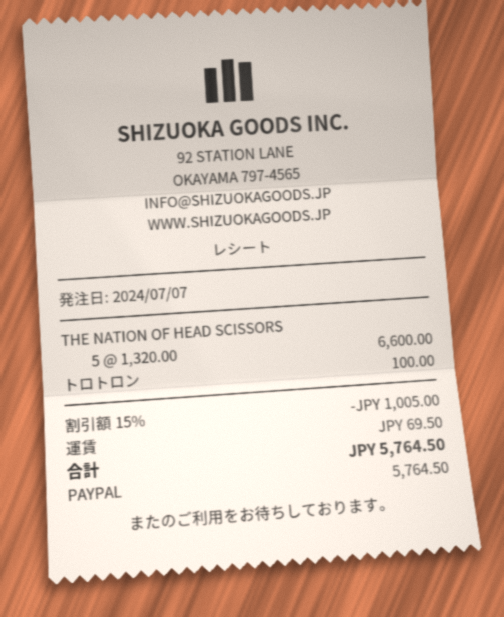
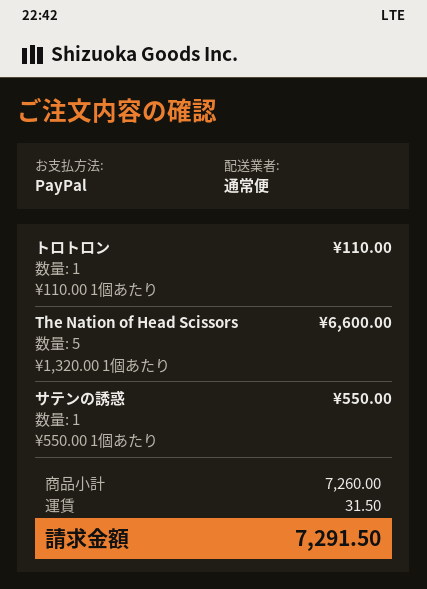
トロトロン: 1 x 100.00 = 100.00 -> 1 x 110.00 = 110.00
サテンの誘惑: none -> 1 x 550.00 = 550.00
discount: 15% = 1005.00 -> none
shipping: 69.50 -> 31.50
total: 5764.50 -> 7291.50

